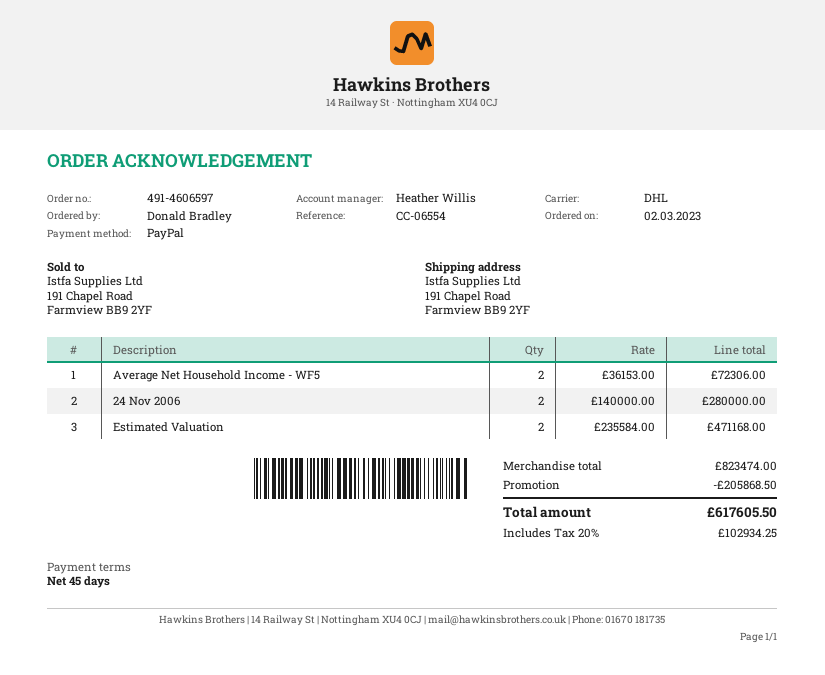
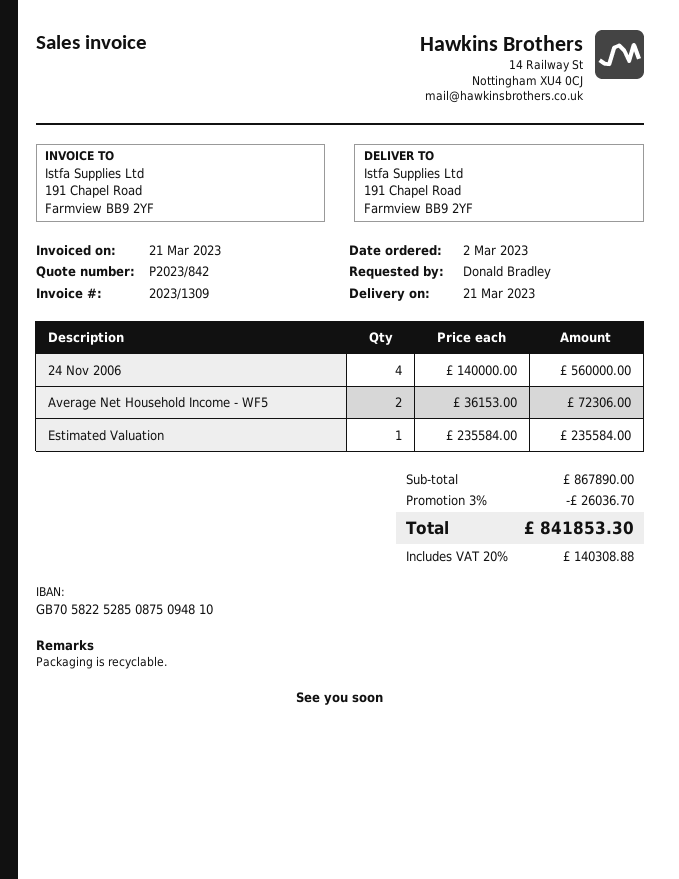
24 Nov 2006: 2 x 140000.00 = 280000.00 -> 4 x 140000.00 = 560000.00
Estimated Valuation: 2 x 235584.00 = 471168.00 -> 1 x 235584.00 = 235584.00
subtotal: 823474.00 -> 867890.00
discount: 205868.50 -> 26036.70
tax: 20% = 102934.25 -> 20% = 140308.88
total: 617605.50 -> 841853.30

